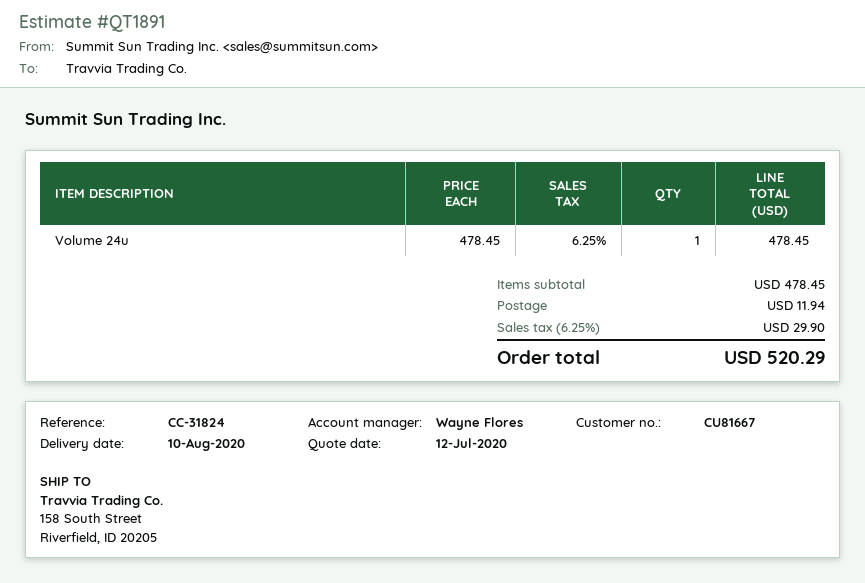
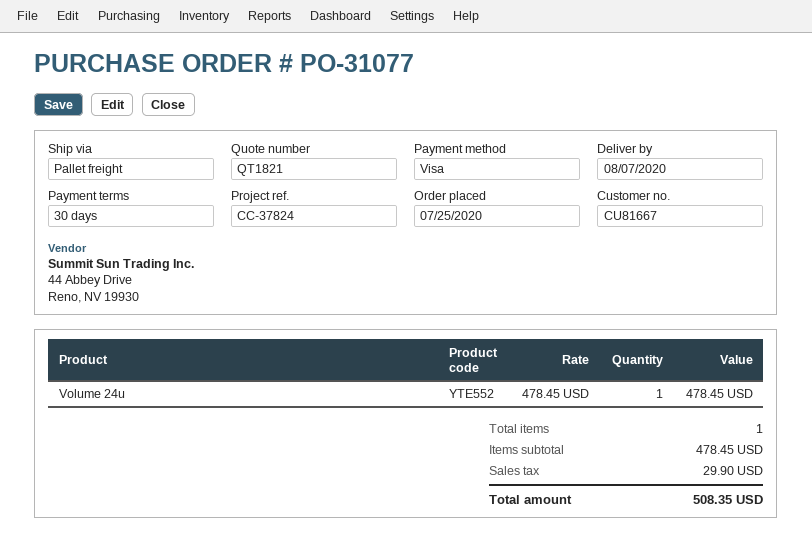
quote number: QT1891 -> QT1821
delivery date: 2020-08-10 -> 2020-08-07
reference: CC-31824 -> CC-37824
shipping: 11.94 -> none
total: 520.29 -> 508.35

